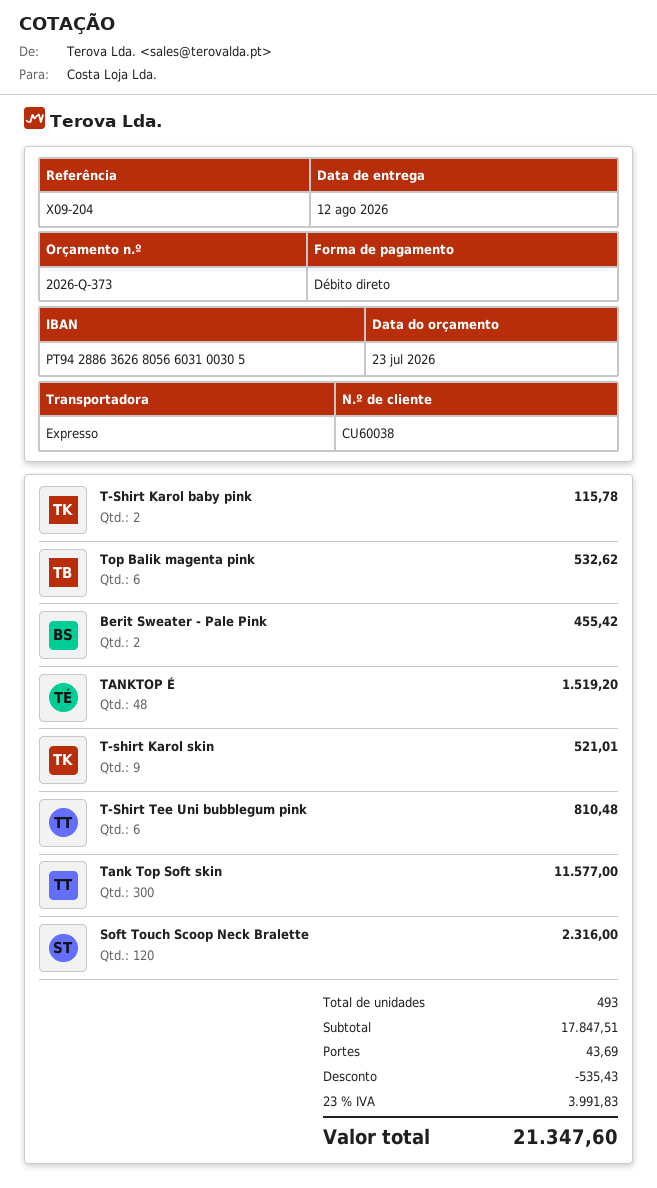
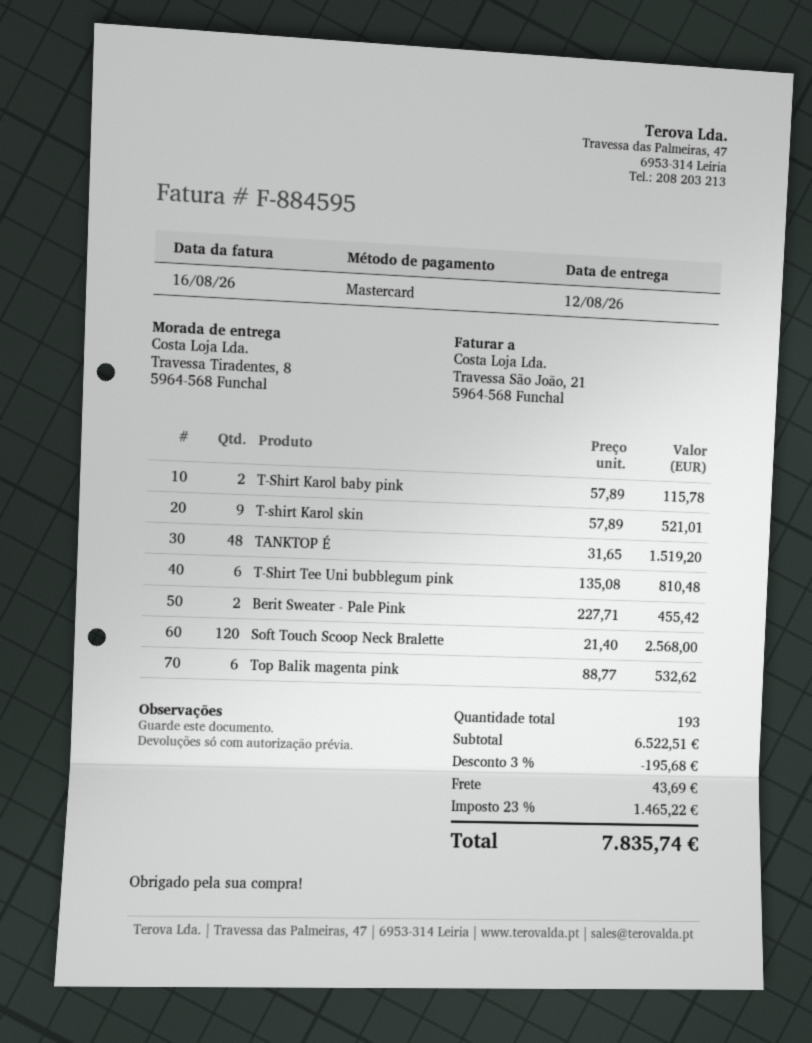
payment method: direct debit -> Mastercard
Tank Top Soft skin: 300 for 11577.00 -> none
Soft Touch Scoop Neck Bralette: 120 for 2316.00 -> 120 for 2568.00
total quantity: 493 -> 193
subtotal: 17847.51 -> 6522.51
discount: 535.43 -> 195.68
tax: 23% = 3991.83 -> 23% = 1465.22
total: 21347.60 -> 7835.74

